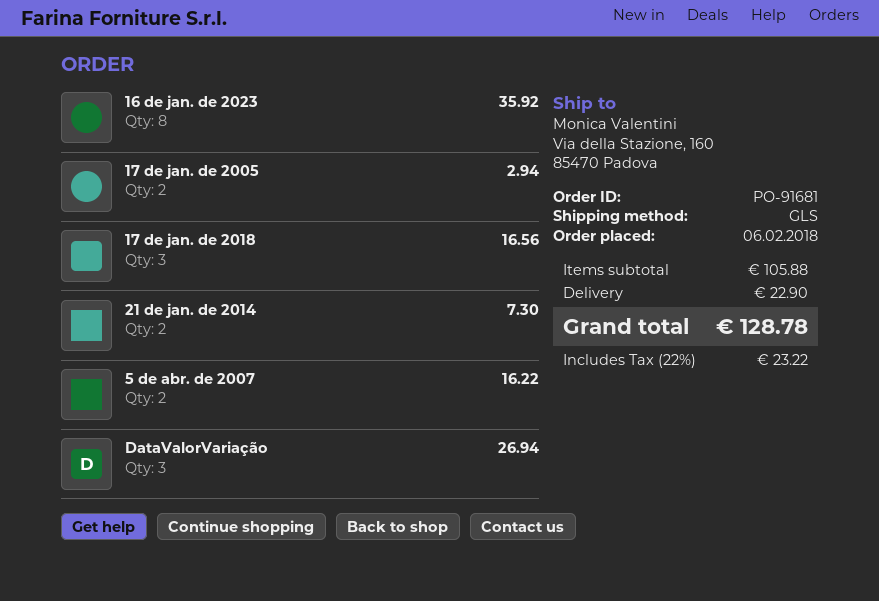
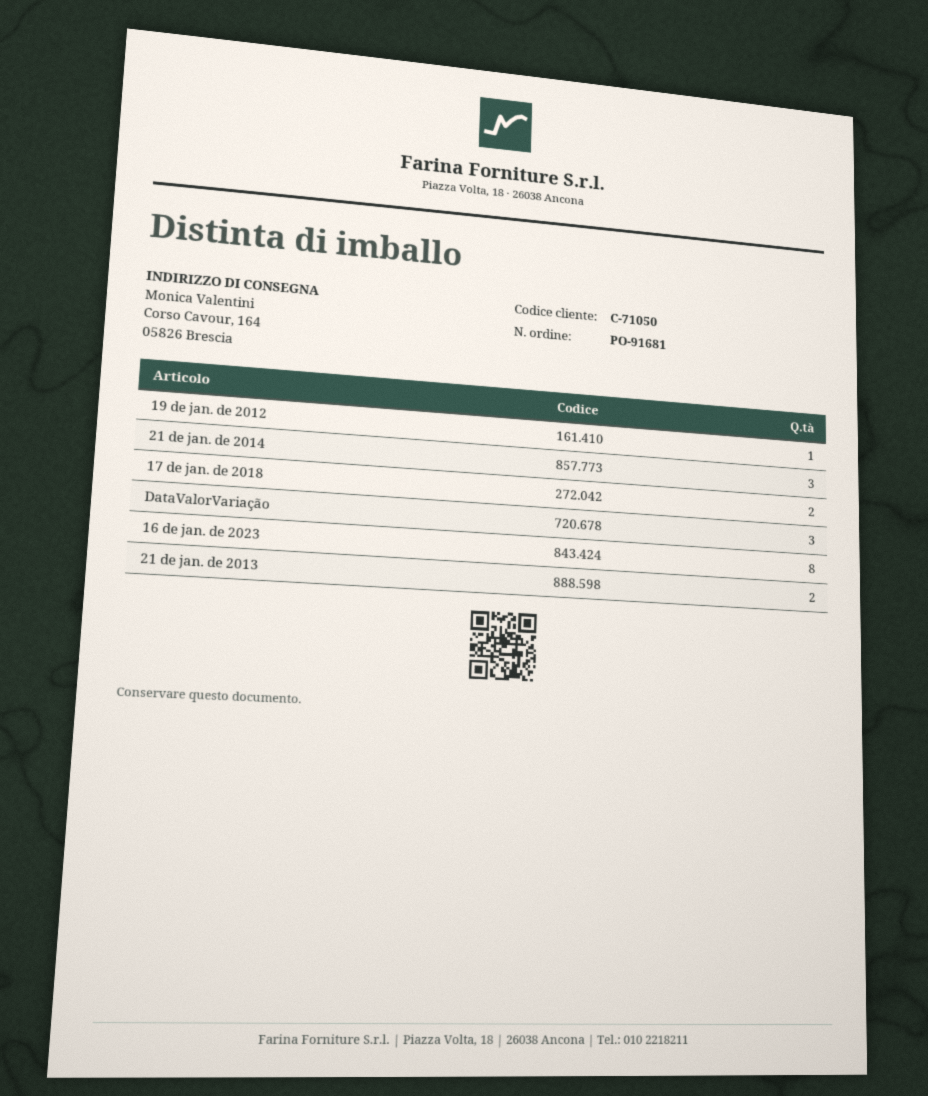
ship to: Via della Stazione, 160, 85470 Padova -> Corso Cavour, 164, 05826 Brescia
17 de jan. de 2005: 2 -> none
17 de jan. de 2018: 3 -> 2
21 de jan. de 2014: 2 -> 3
5 de abr. de 2007: 2 -> none
19 de jan. de 2012: none -> 1
21 de jan. de 2013: none -> 2

